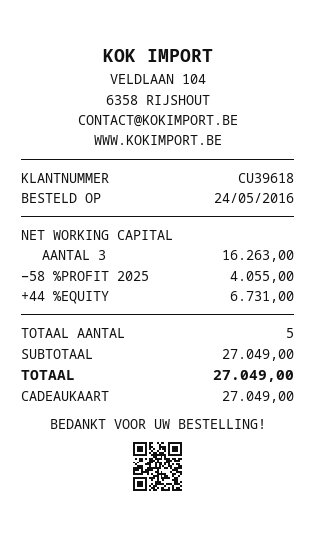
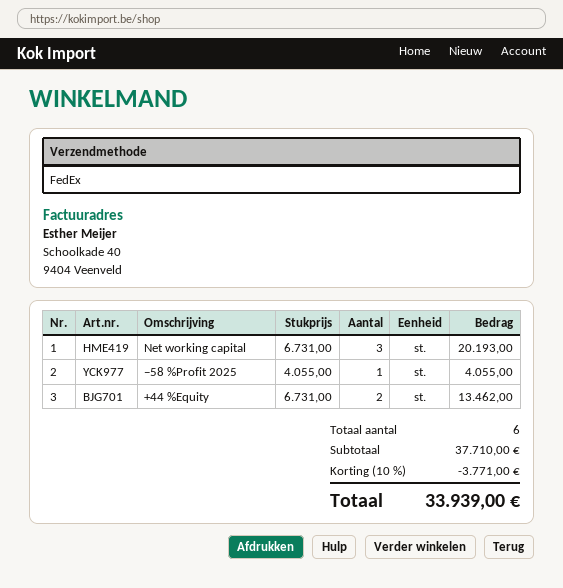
NET WORKING CAPITAL: 3 for 16263.00 -> 3 for 20193.00
+44 %EQUITY: 1 for 6731.00 -> 2 for 13462.00
total quantity: 5 -> 6
subtotal: 27049.00 -> 37710.00
discount: none -> 10% = 3771.00
total: 27049.00 -> 33939.00

